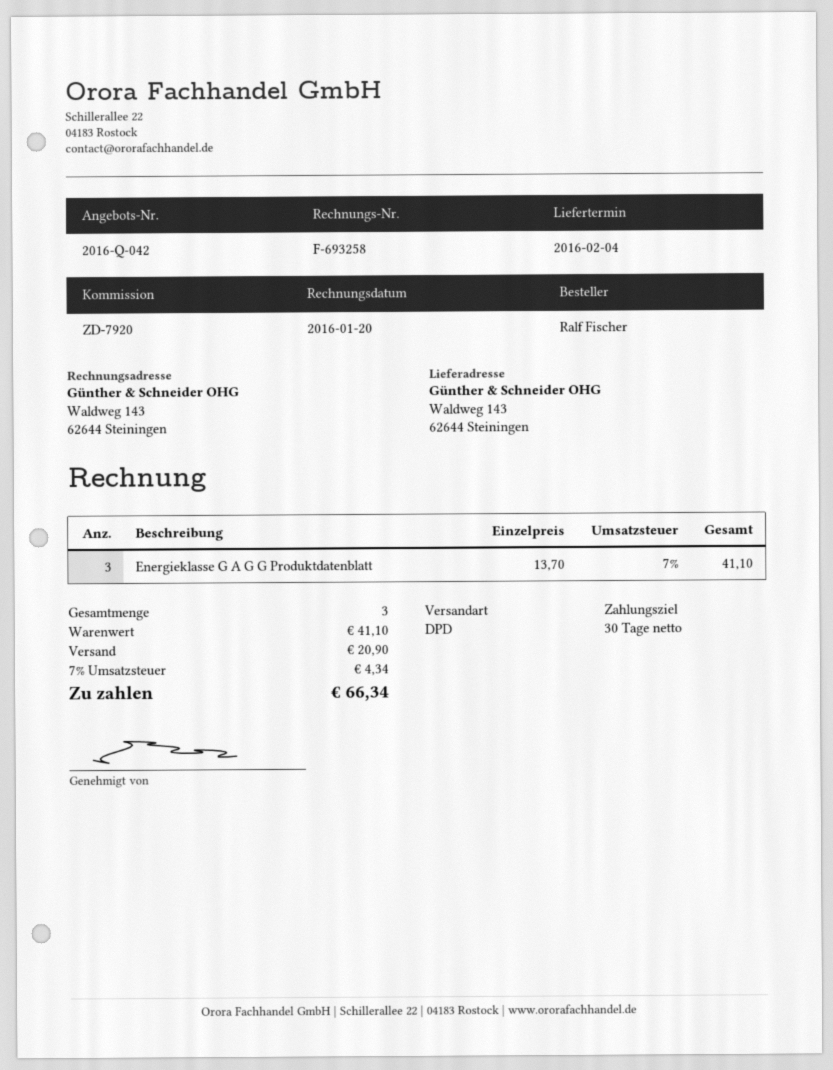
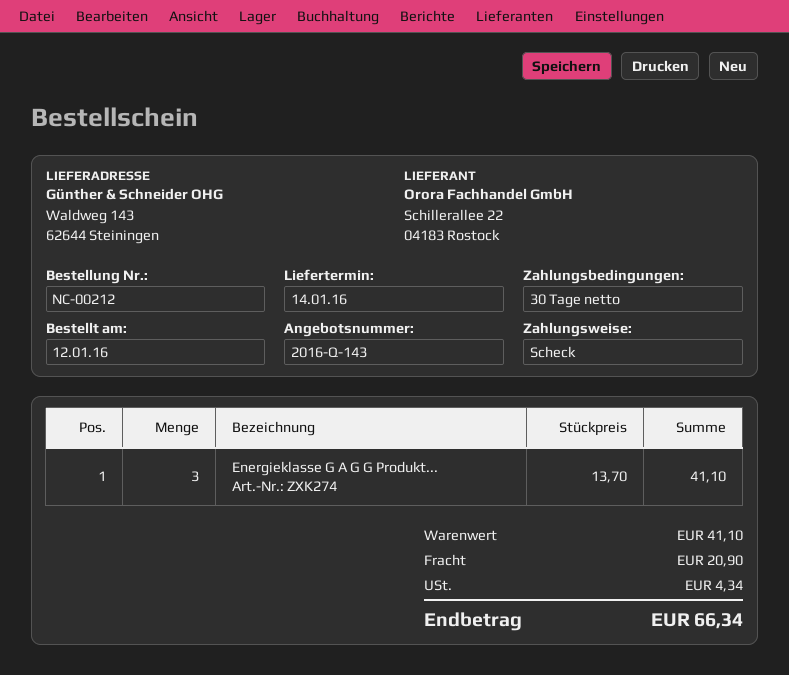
quote number: 2016-Q-042 -> 2016-Q-143
delivery date: 2016-02-04 -> 2016-01-14

